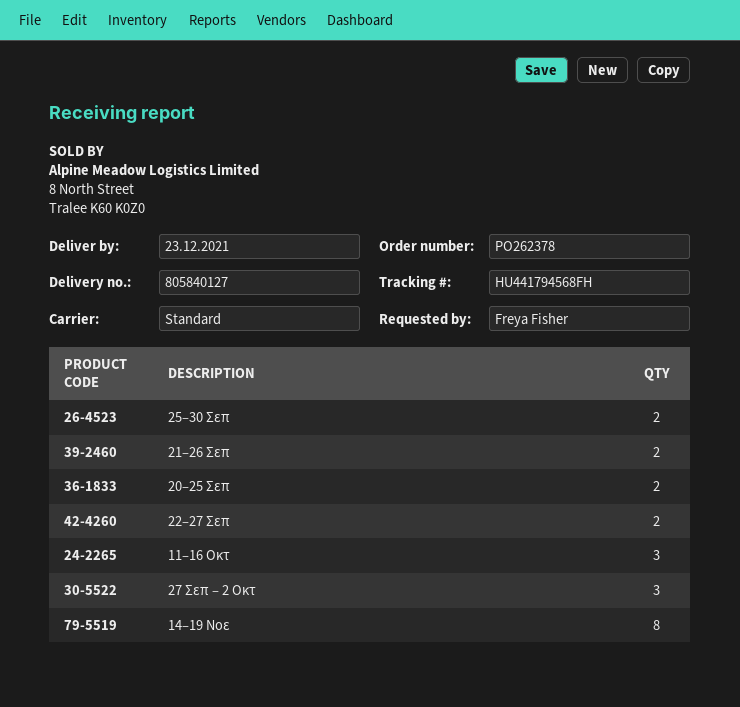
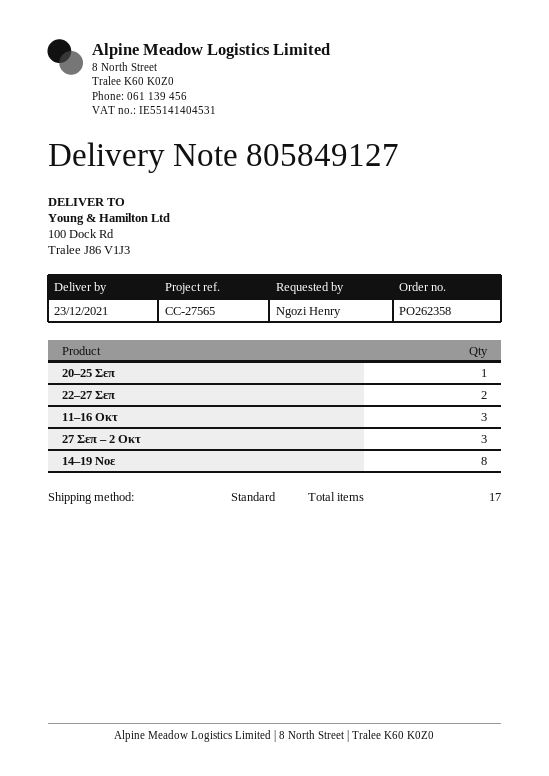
order number: PO262378 -> PO262358
delivery note number: 805840127 -> 805849127
ordered by: Freya Fisher -> Ngozi Henry
25–30 Σεπ: 2 -> none
21–26 Σεπ: 2 -> none
20–25 Σεπ: 2 -> 1

